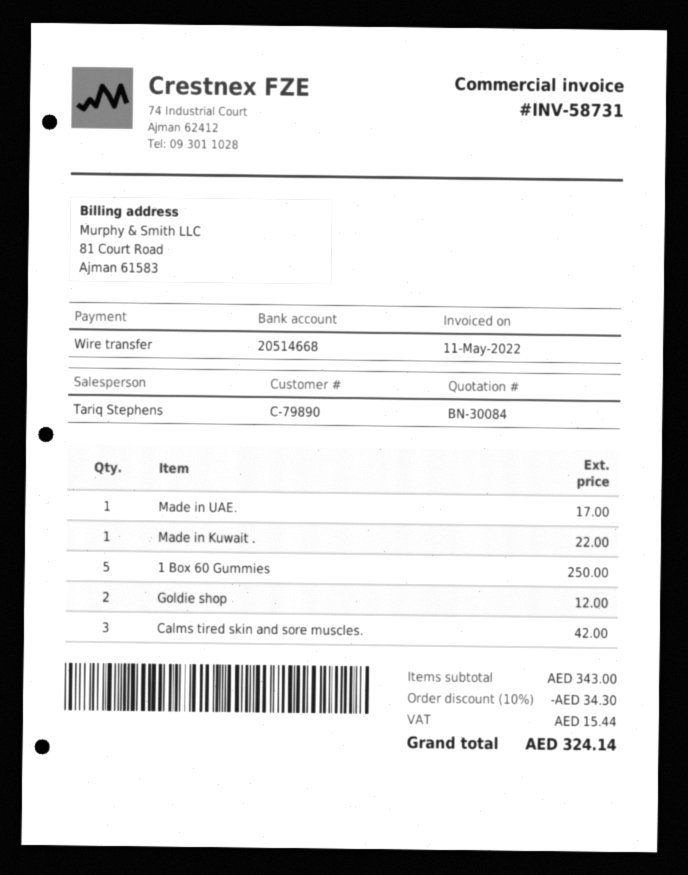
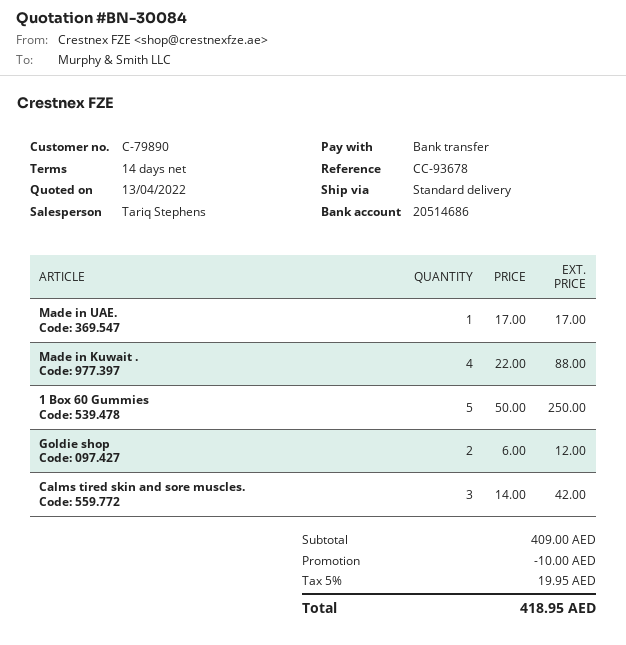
bank account: 20514668 -> 20514686
Made in Kuwait .: 1 for 22.00 -> 4 for 88.00
subtotal: 343.00 -> 409.00
discount: 34.30 -> 10.00
tax: 15.44 -> 19.95
total: 324.14 -> 418.95

